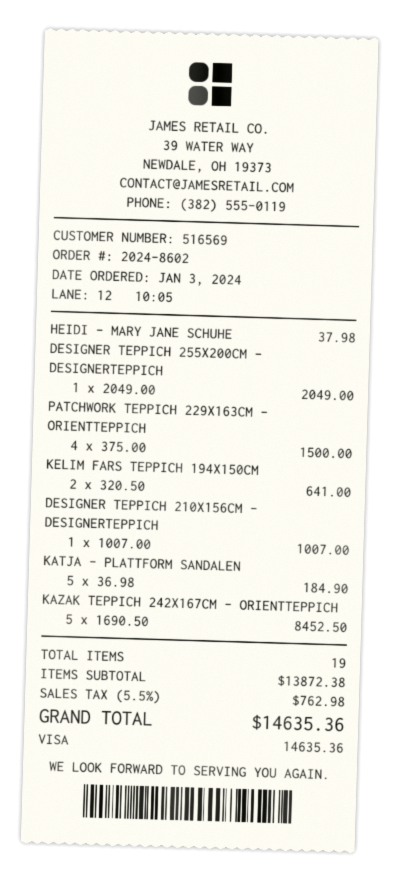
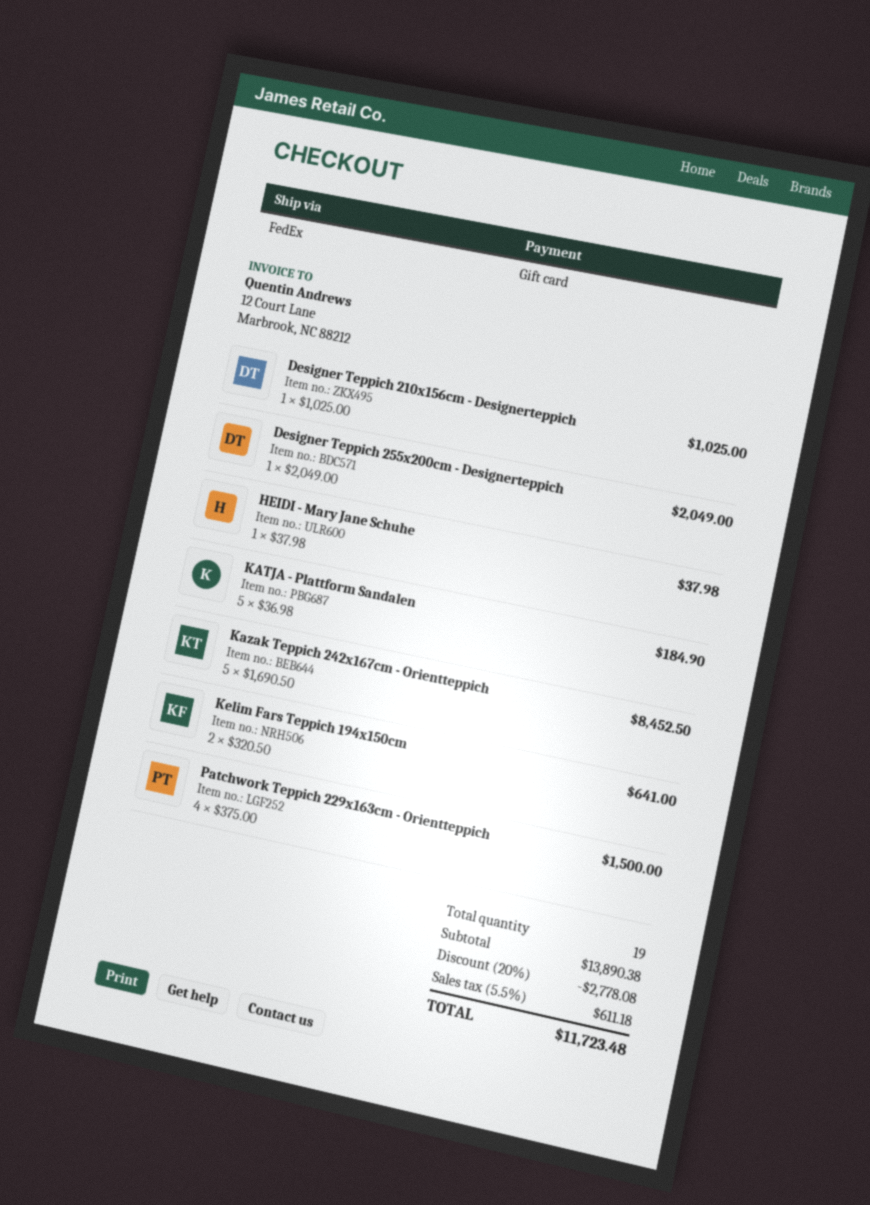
payment method: Visa -> gift card
DESIGNER TEPPICH 210X156CM - DESIGNERTEPPICH: 1 x 1007.00 = 1007.00 -> 1 x 1025.00 = 1025.00
subtotal: 13872.38 -> 13890.38
discount: none -> 20% = 2778.08
tax: 5.5% = 762.98 -> 5.5% = 611.18
total: 14635.36 -> 11723.48

